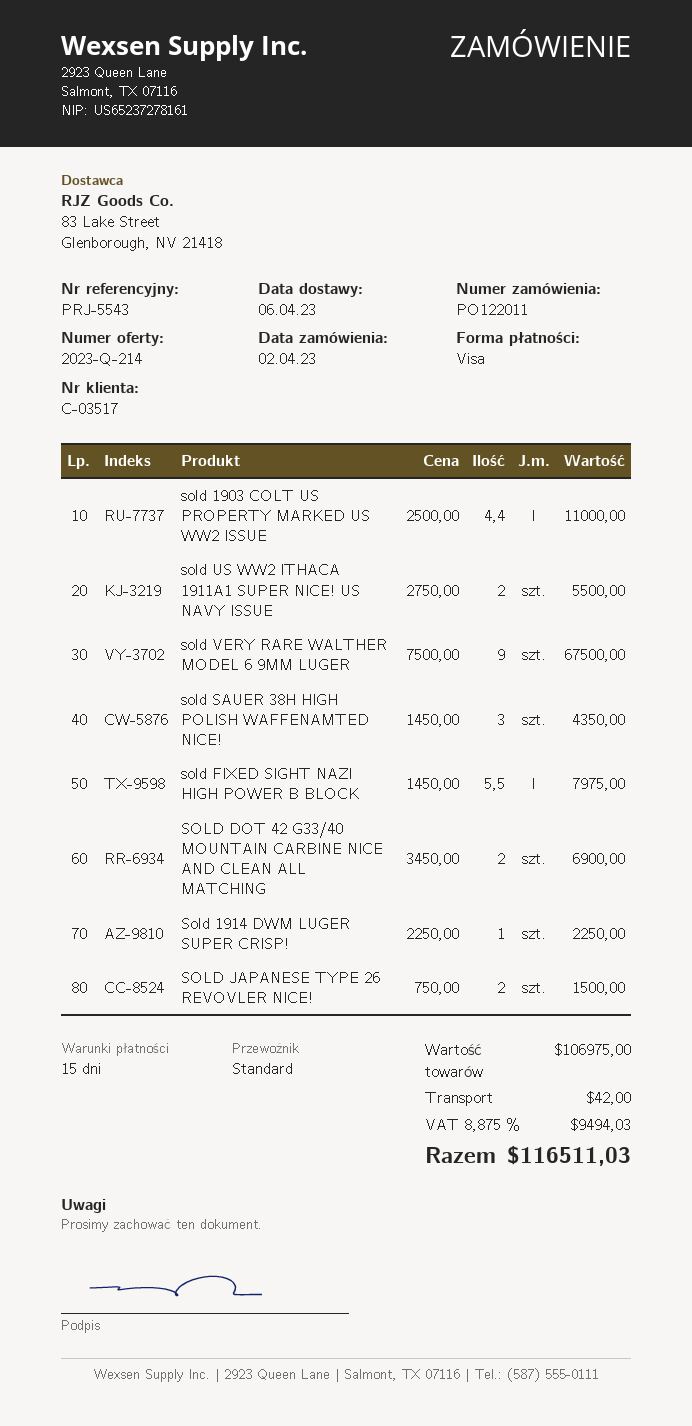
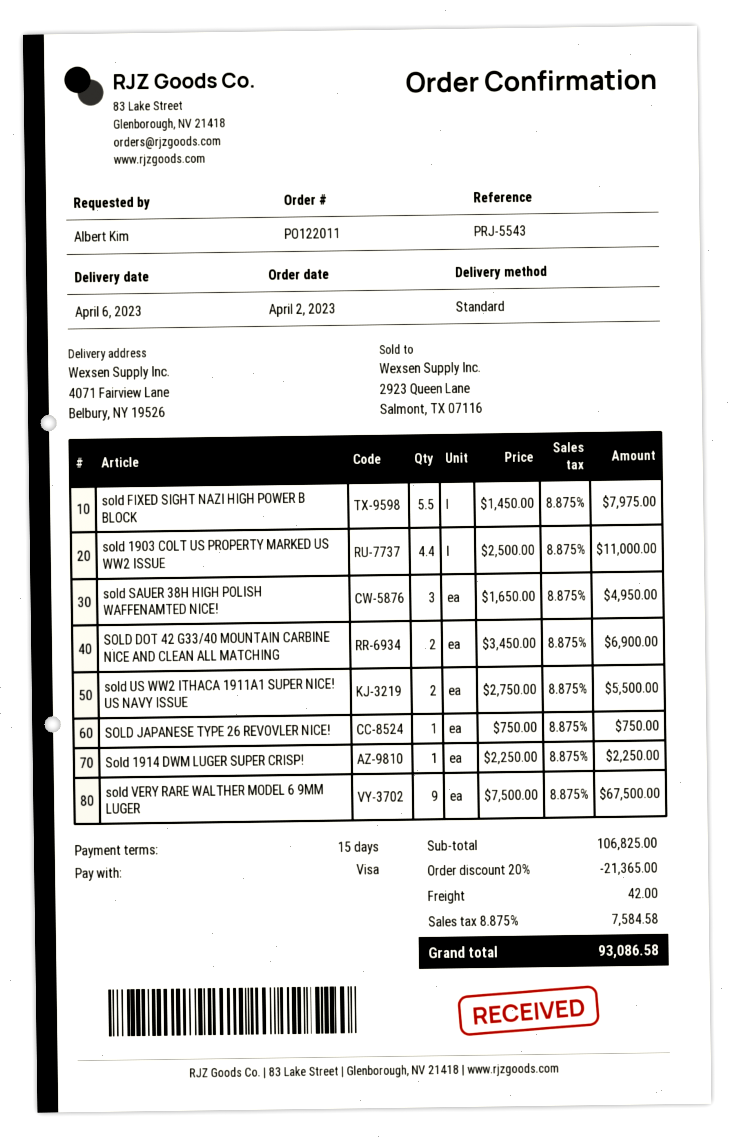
sold SAUER 38H HIGH POLISH WAFFENAMTED NICE!: 3 x 1450.00 = 4350.00 -> 3 x 1650.00 = 4950.00
SOLD JAPANESE TYPE 26 REVOVLER NICE!: 2 x 750.00 = 1500.00 -> 1 x 750.00 = 750.00
subtotal: 106975.00 -> 106825.00
discount: none -> 20% = 21365.00
tax: 8.875% = 9494.03 -> 8.875% = 7584.58
total: 116511.03 -> 93086.58

